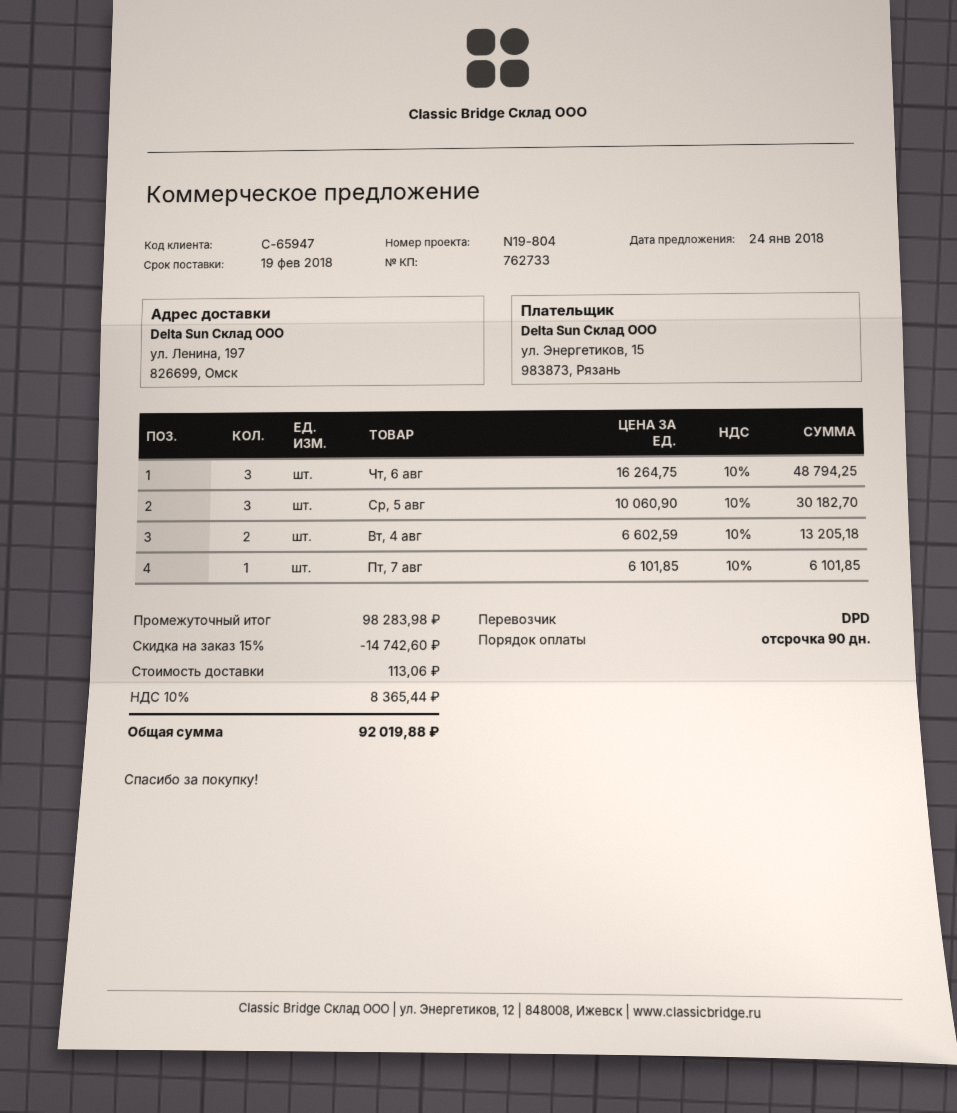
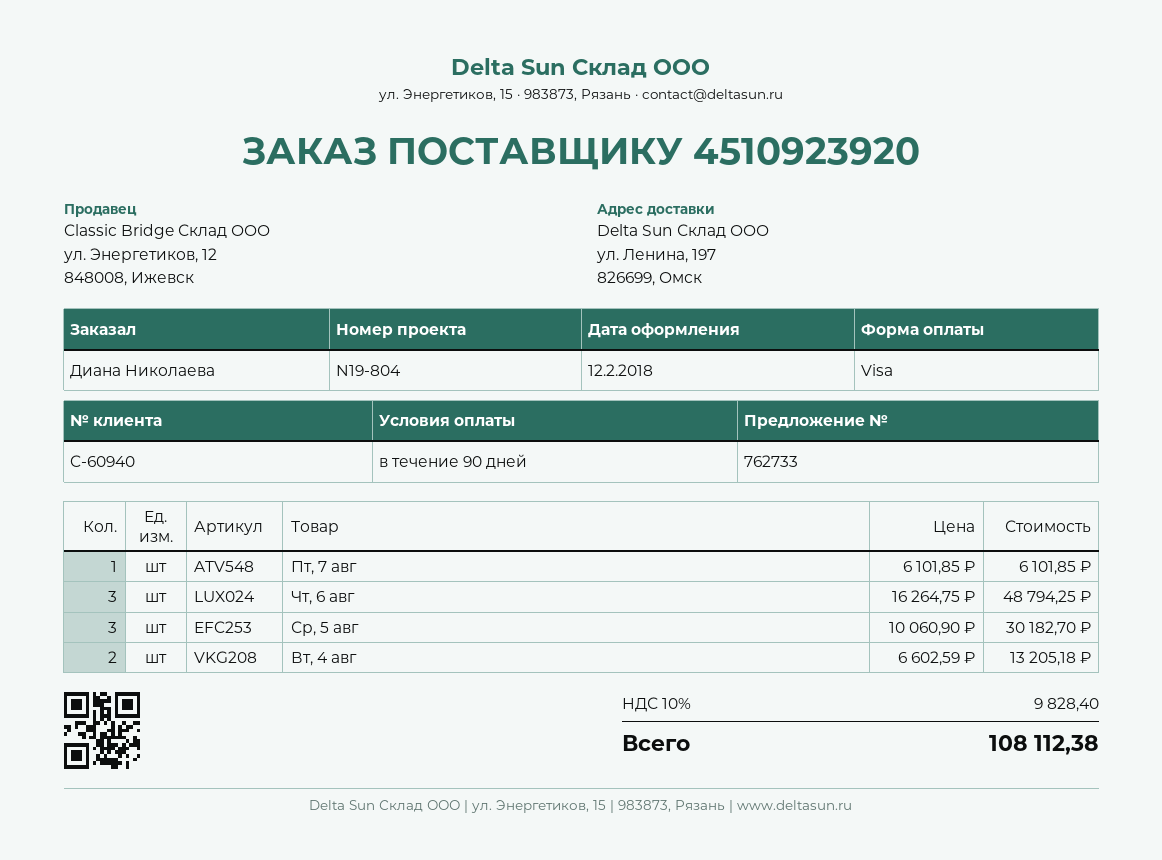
customer number: C-65947 -> C-60940
discount: 15% = 14742.60 -> none
shipping: 113.06 -> none
tax: 10% = 8365.44 -> 10% = 9828.40
total: 92019.88 -> 108112.38

